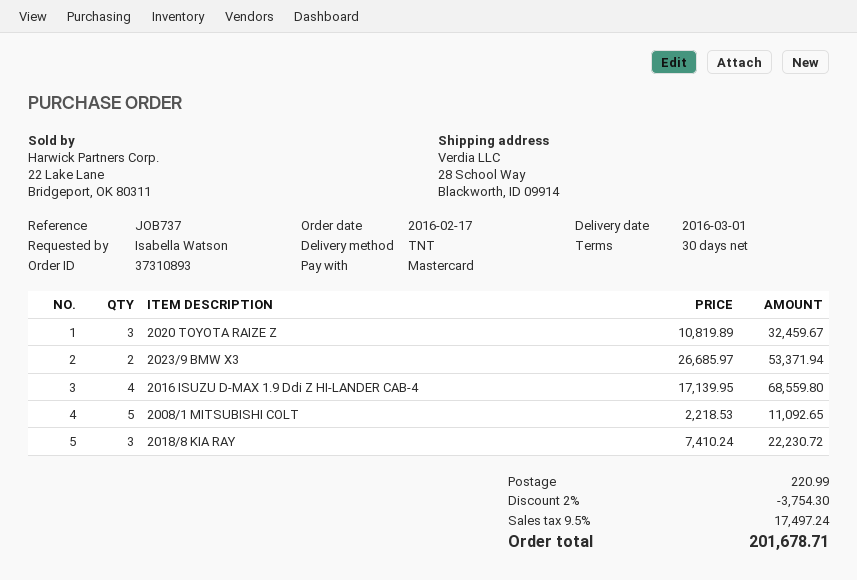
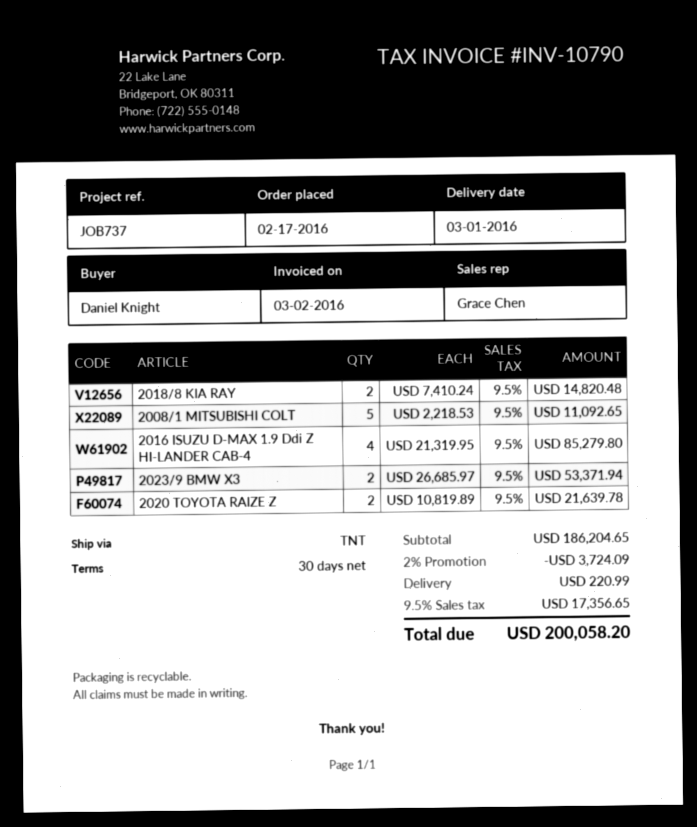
ordered by: Isabella Watson -> Daniel Knight
2020 TOYOTA RAIZE Z: 3 x 10819.89 = 32459.67 -> 2 x 10819.89 = 21639.78
2016 ISUZU D-MAX 1.9 Ddi Z HI-LANDER CAB-4: 4 x 17139.95 = 68559.80 -> 4 x 21319.95 = 85279.80
2018/8 KIA RAY: 3 x 7410.24 = 22230.72 -> 2 x 7410.24 = 14820.48
discount: 2% = 3754.30 -> 2% = 3724.09
tax: 9.5% = 17497.24 -> 9.5% = 17356.65
total: 201678.71 -> 200058.20

